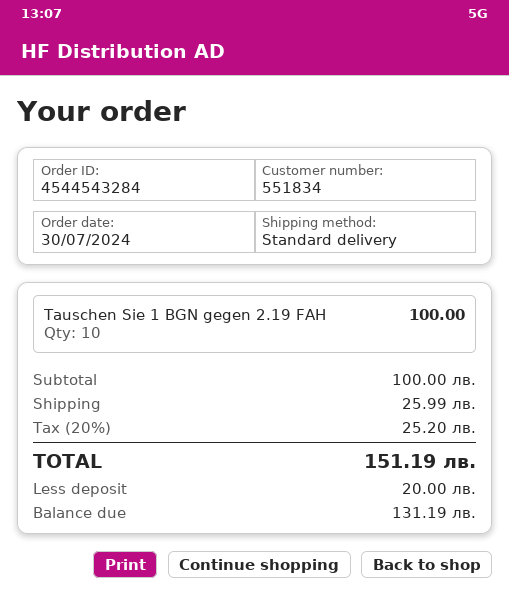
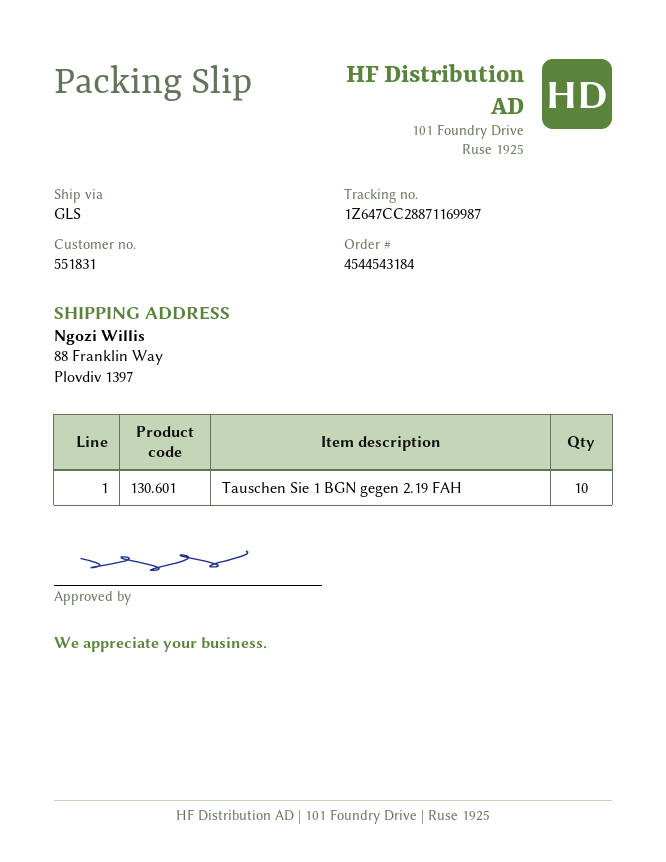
order number: 4544543284 -> 4544543184
customer number: 551834 -> 551831
shipping method: standard -> GLS

